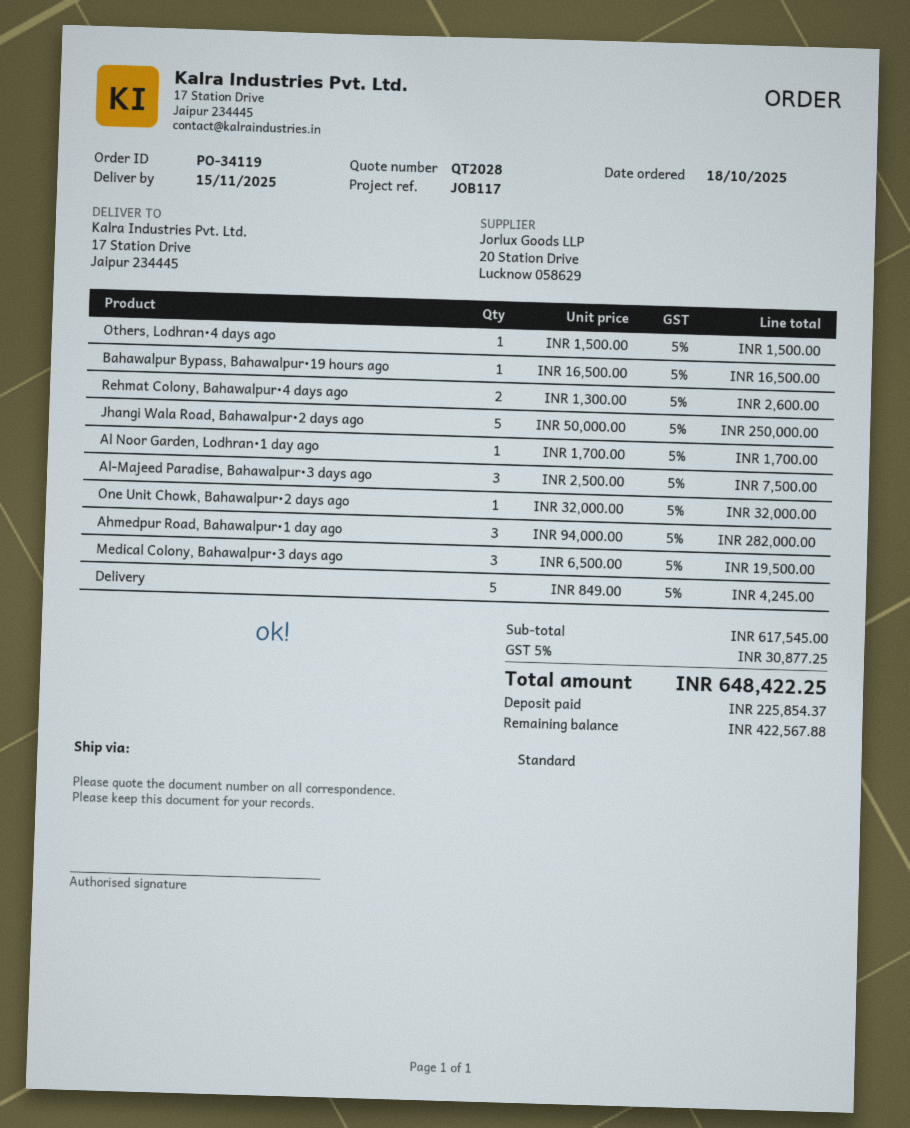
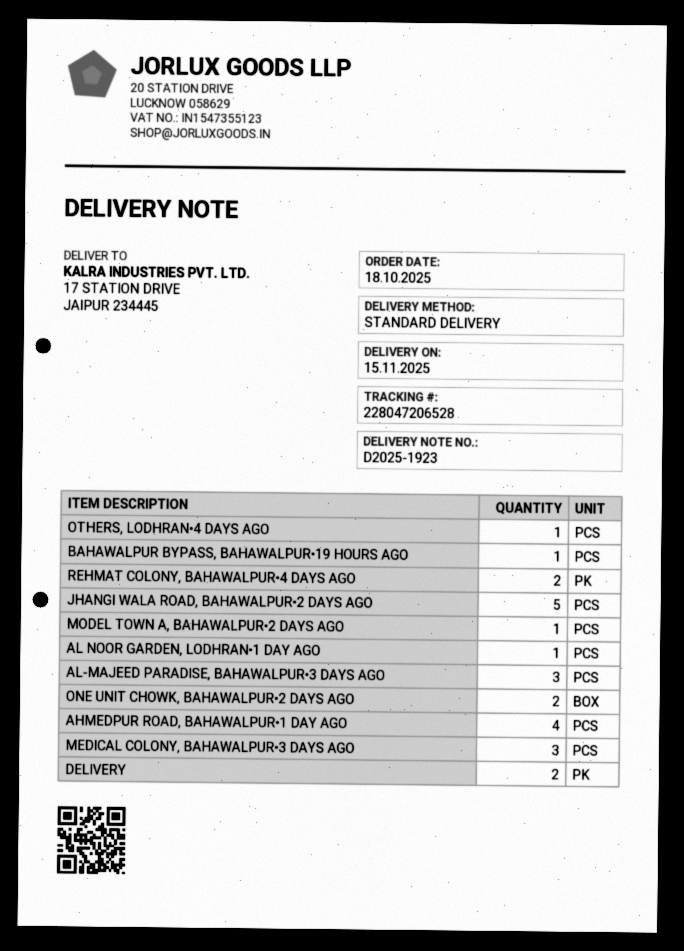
One Unit Chowk, Bahawalpur•2 days ago: 1 -> 2
Ahmedpur Road, Bahawalpur•1 day ago: 3 -> 4
Delivery: 5 -> 2
MODEL TOWN A, BAHAWALPUR•2 DAYS AGO: none -> 1

